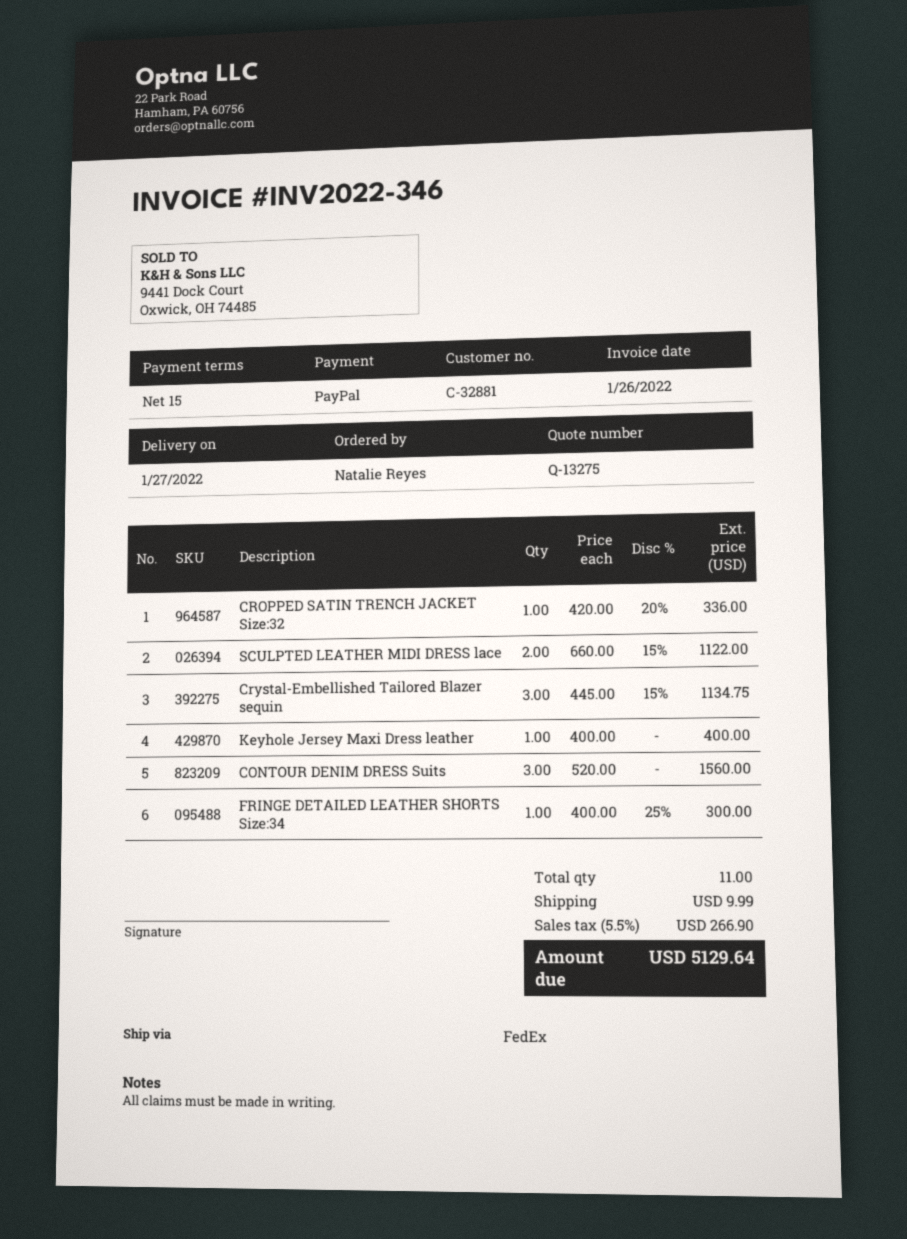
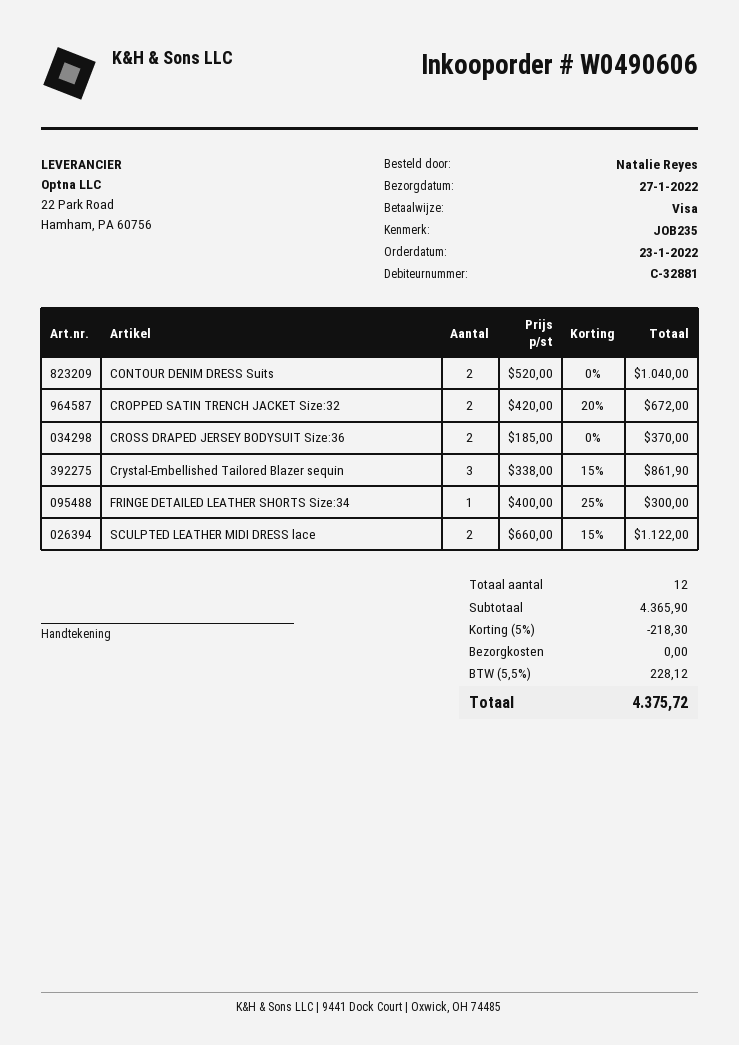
payment method: PayPal -> Visa
CROPPED SATIN TRENCH JACKET Size:32: 1 x 420.00 - 20% = 336.00 -> 2 x 420.00 - 20% = 672.00
Crystal-Embellished Tailored Blazer sequin: 3 x 445.00 - 15% = 1134.75 -> 3 x 338.00 - 15% = 861.90
Keyhole Jersey Maxi Dress leather: 1 x 400.00 = 400.00 -> none
CONTOUR DENIM DRESS Suits: 3 x 520.00 = 1560.00 -> 2 x 520.00 = 1040.00
CROSS DRAPED JERSEY BODYSUIT Size:36: none -> 2 x 185.00 = 370.00
total quantity: 11 -> 12
discount: none -> 5% = 218.30
shipping: 9.99 -> 0.00
tax: 5.5% = 266.90 -> 5.5% = 228.12
total: 5129.64 -> 4375.72

